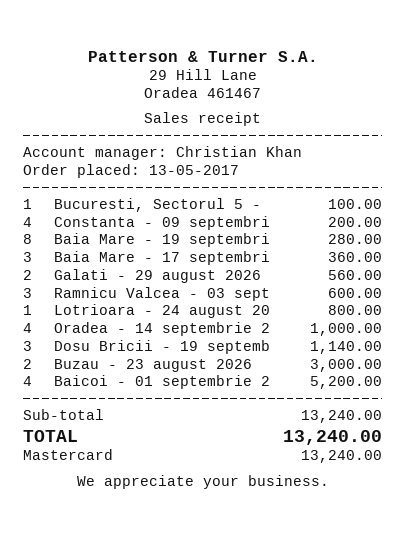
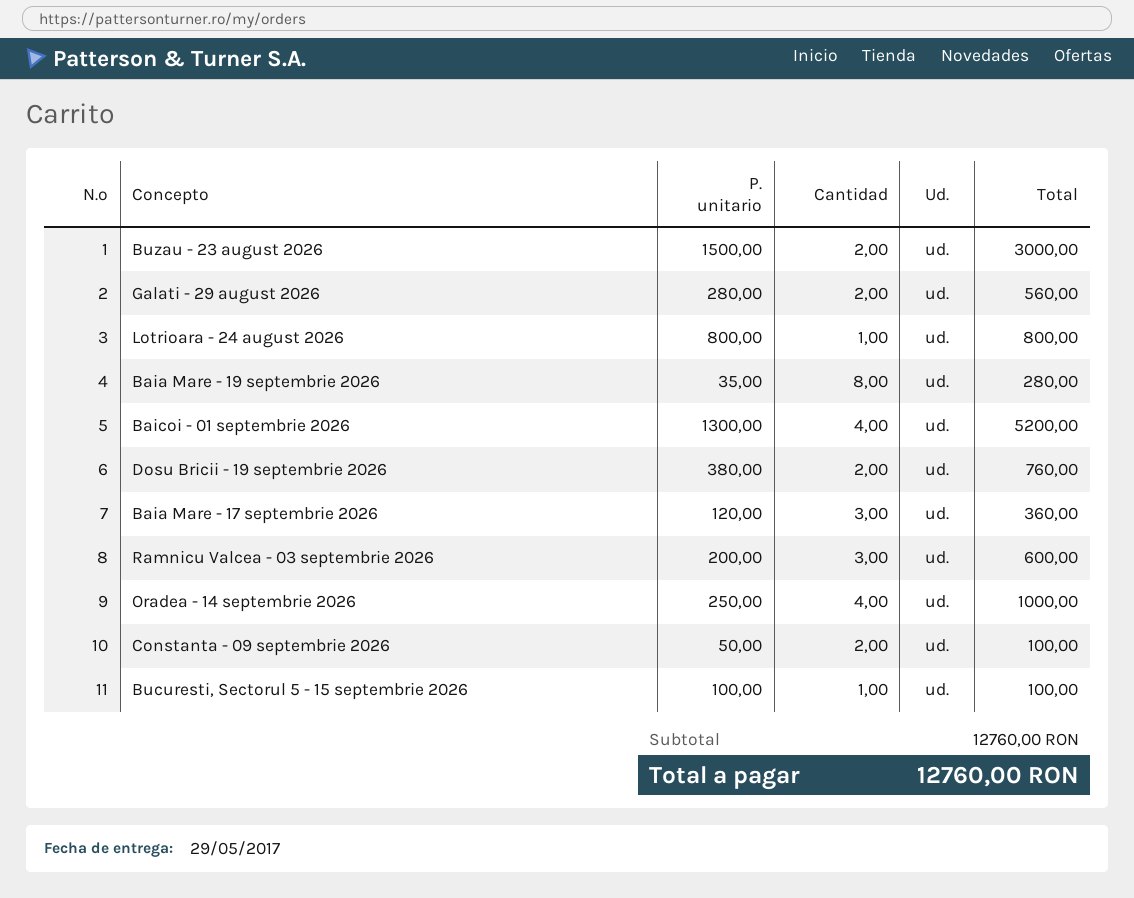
Constanta - 09 septembri: 4 for 200.00 -> 2 for 100.00
Dosu Bricii - 19 septemb: 3 for 1140.00 -> 2 for 760.00
subtotal: 13240.00 -> 12760.00
total: 13240.00 -> 12760.00

